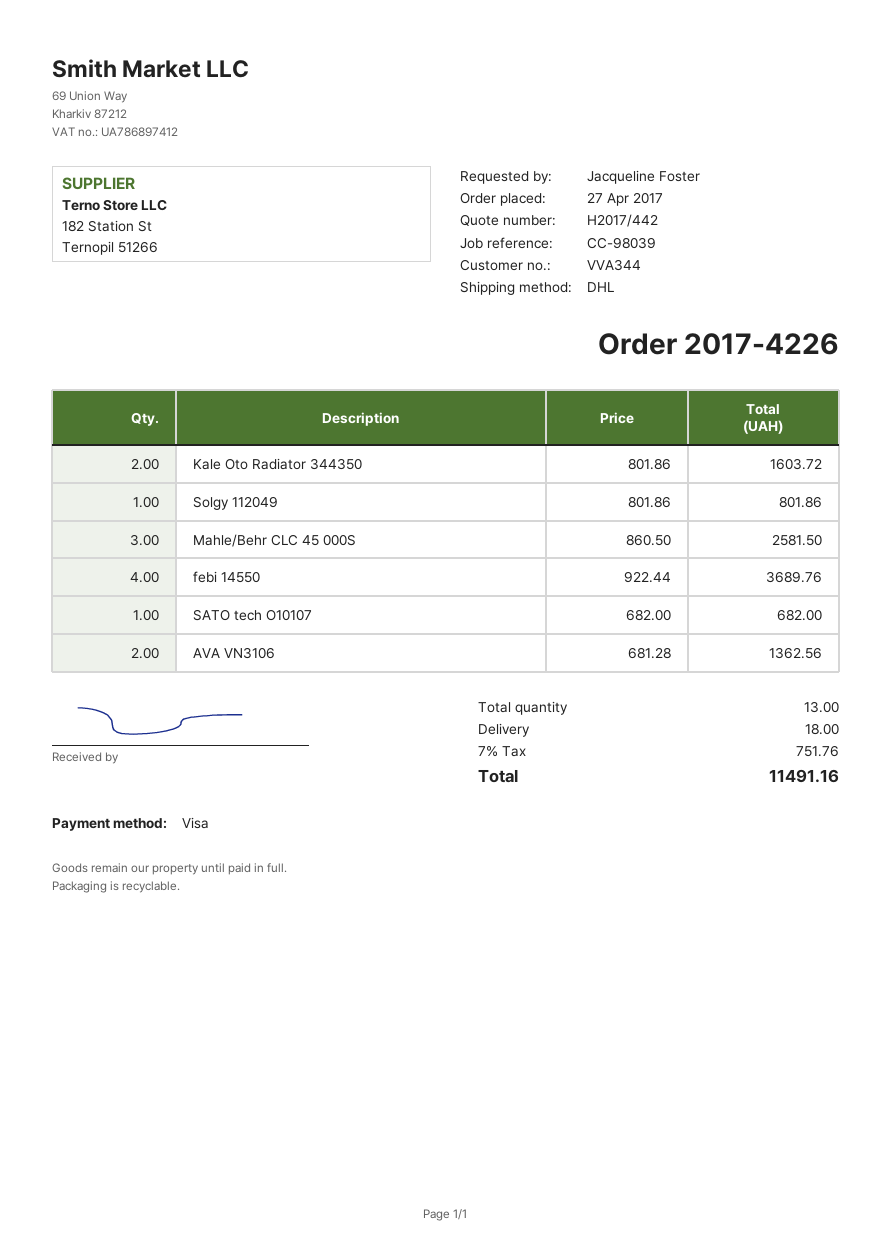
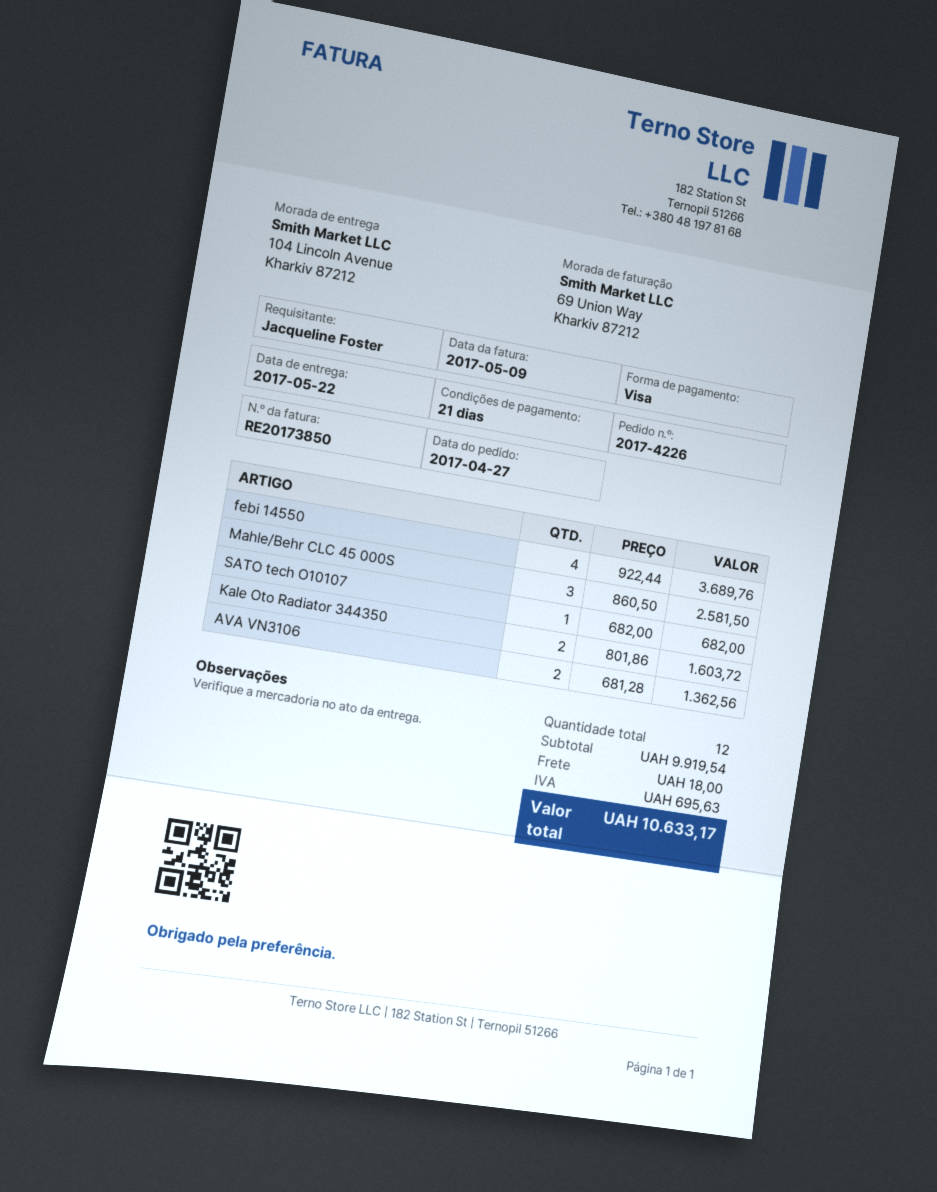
Solgy 112049: 1 x 801.86 = 801.86 -> none
total quantity: 13 -> 12
tax: 751.76 -> 695.63
total: 11491.16 -> 10633.17

